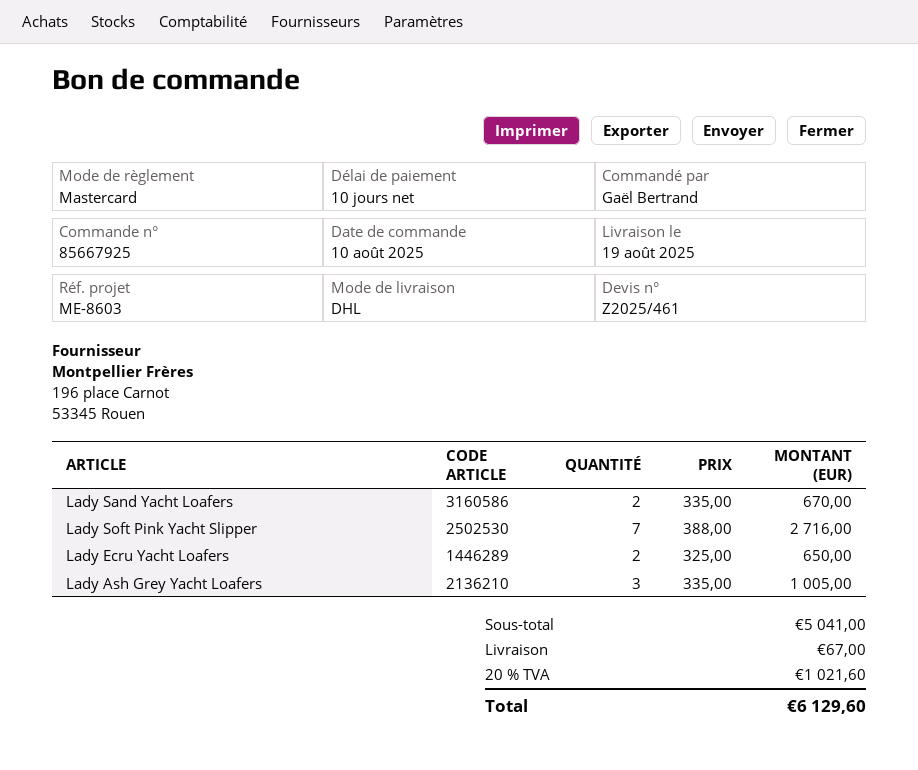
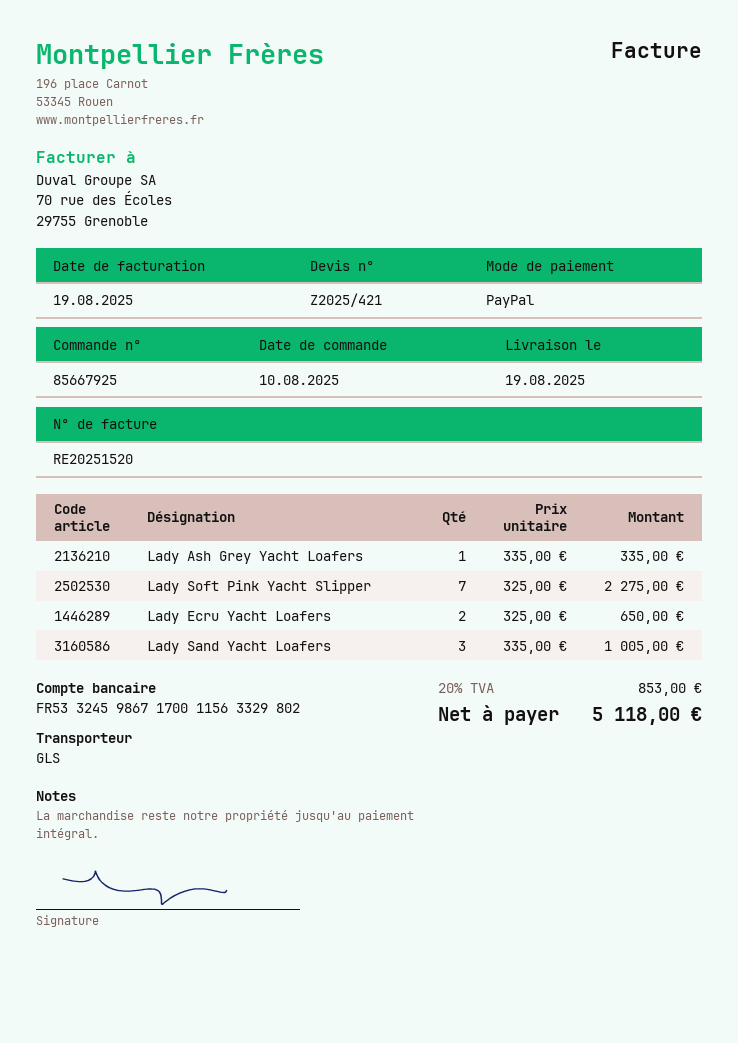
quote number: Z2025/461 -> Z2025/421
payment method: Mastercard -> PayPal
shipping method: DHL -> GLS
Lady Sand Yacht Loafers: 2 x 335.00 = 670.00 -> 3 x 335.00 = 1005.00
Lady Soft Pink Yacht Slipper: 7 x 388.00 = 2716.00 -> 7 x 325.00 = 2275.00
Lady Ash Grey Yacht Loafers: 3 x 335.00 = 1005.00 -> 1 x 335.00 = 335.00
shipping: 67.00 -> none
tax: 20% = 1021.60 -> 20% = 853.00
total: 6129.60 -> 5118.00

